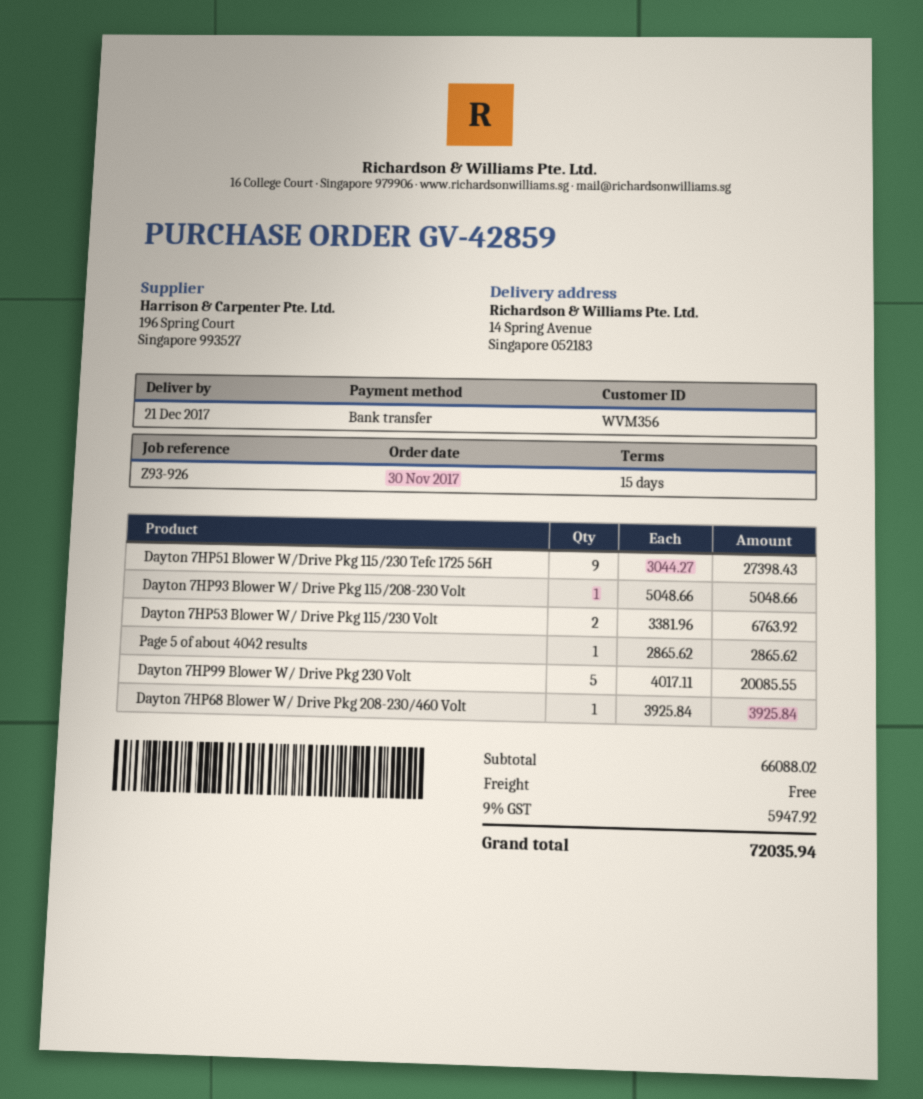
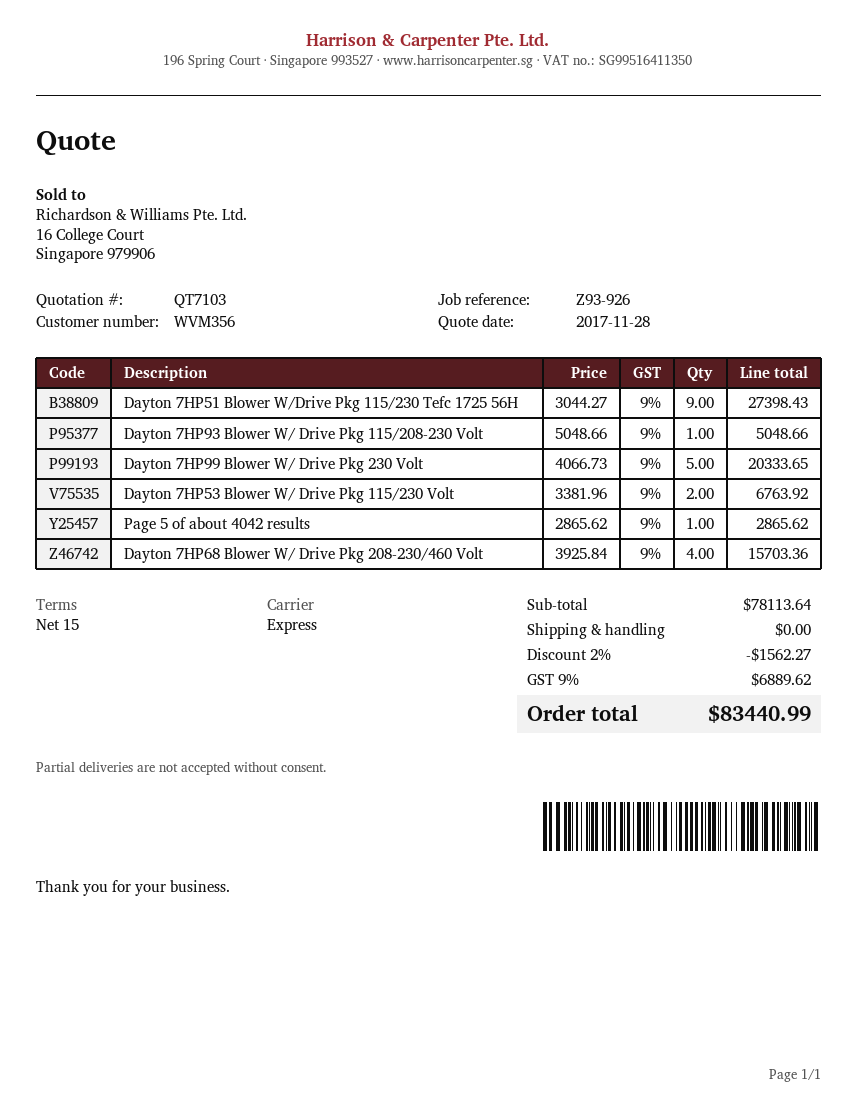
Dayton 7HP99 Blower W/ Drive Pkg 230 Volt: 5 x 4017.11 = 20085.55 -> 5 x 4066.73 = 20333.65
Dayton 7HP68 Blower W/ Drive Pkg 208-230/460 Volt: 1 x 3925.84 = 3925.84 -> 4 x 3925.84 = 15703.36
subtotal: 66088.02 -> 78113.64
discount: none -> 2% = 1562.27
tax: 9% = 5947.92 -> 9% = 6889.62
total: 72035.94 -> 83440.99

